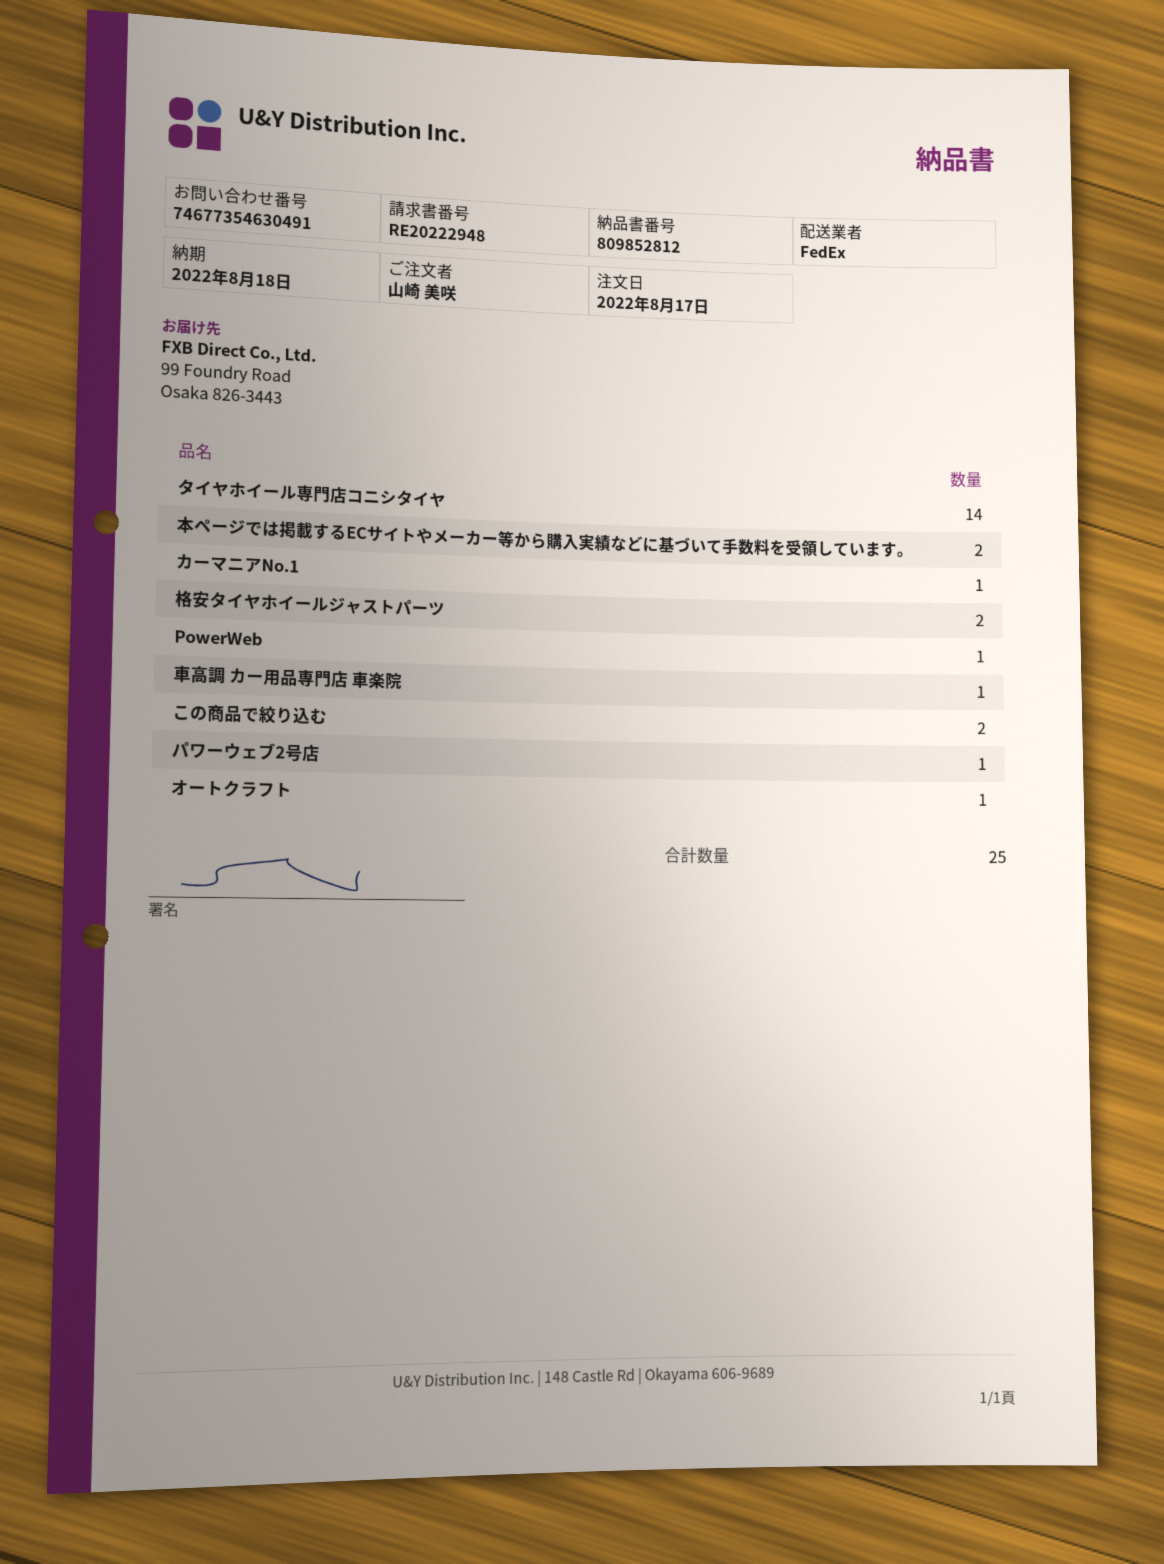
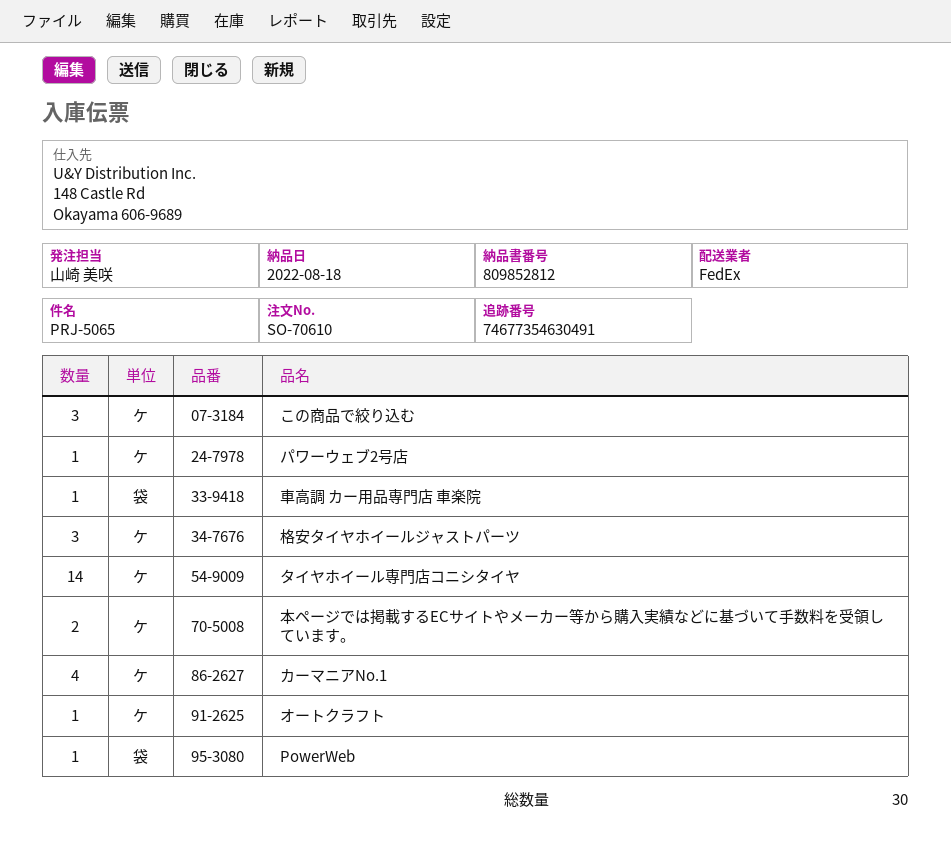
カーマニアNo.1: 1 -> 4
格安タイヤホイールジャストパーツ: 2 -> 3
この商品で絞り込む: 2 -> 3
total quantity: 25 -> 30

